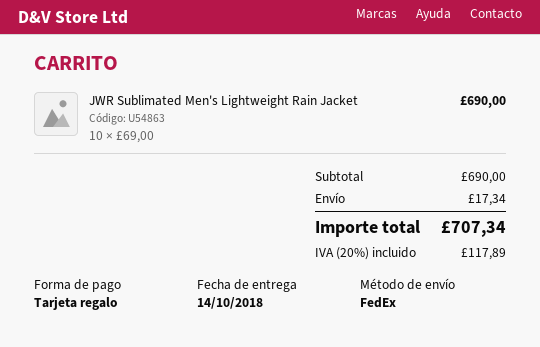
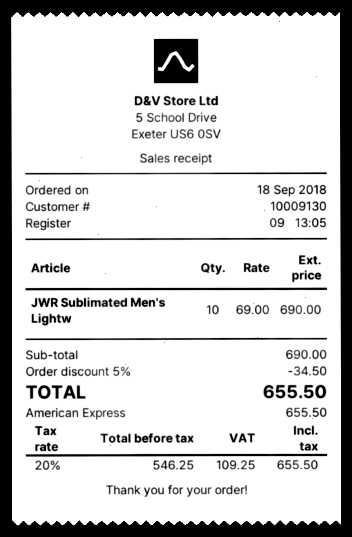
payment method: gift card -> American Express
discount: none -> 5% = 34.50
shipping: 17.34 -> none
tax: 20% = 117.89 -> 20% = 109.25
total: 707.34 -> 655.50

